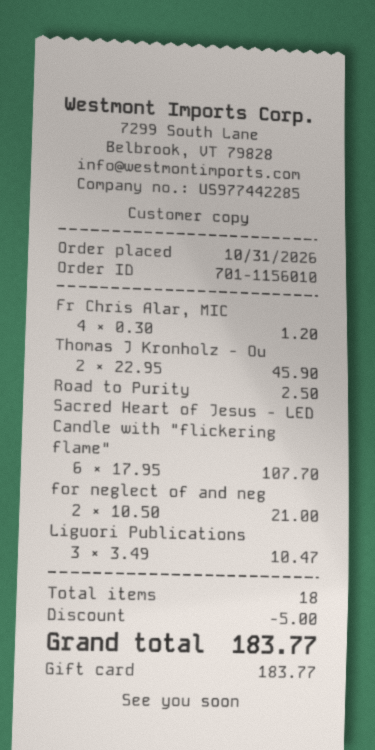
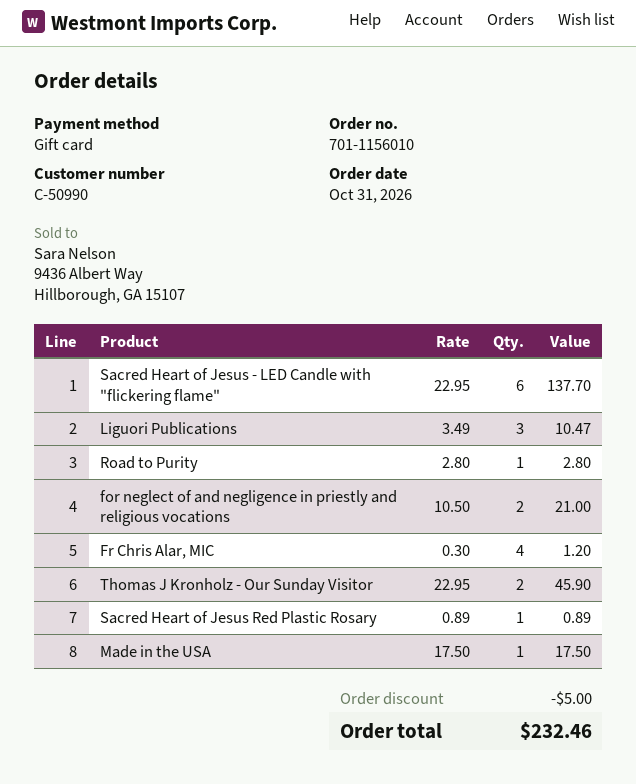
Road to Purity: 1 x 2.50 = 2.50 -> 1 x 2.80 = 2.80
Sacred Heart of Jesus - LED Candle with "flickering flame": 6 x 17.95 = 107.70 -> 6 x 22.95 = 137.70
Sacred Heart of Jesus Red Plastic Rosary: none -> 1 x 0.89 = 0.89
Made in the USA: none -> 1 x 17.50 = 17.50
total: 183.77 -> 232.46

